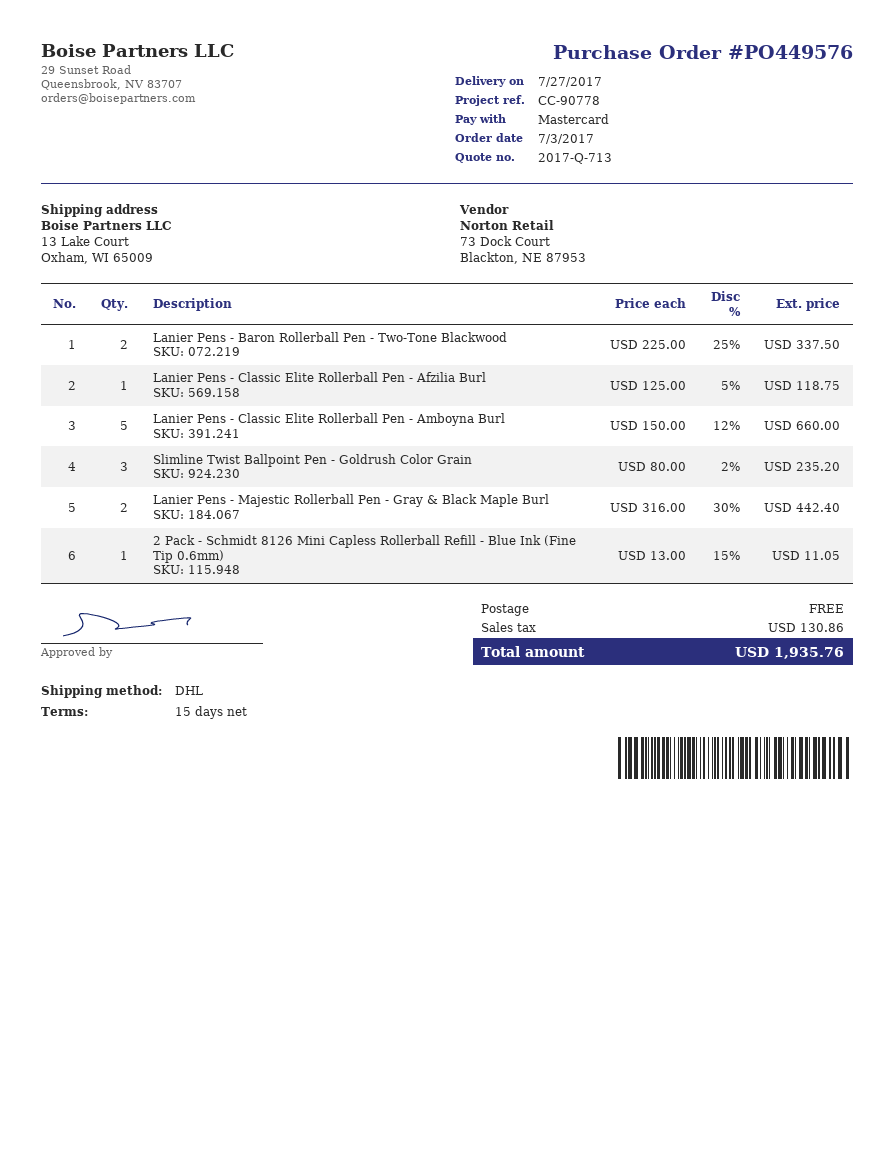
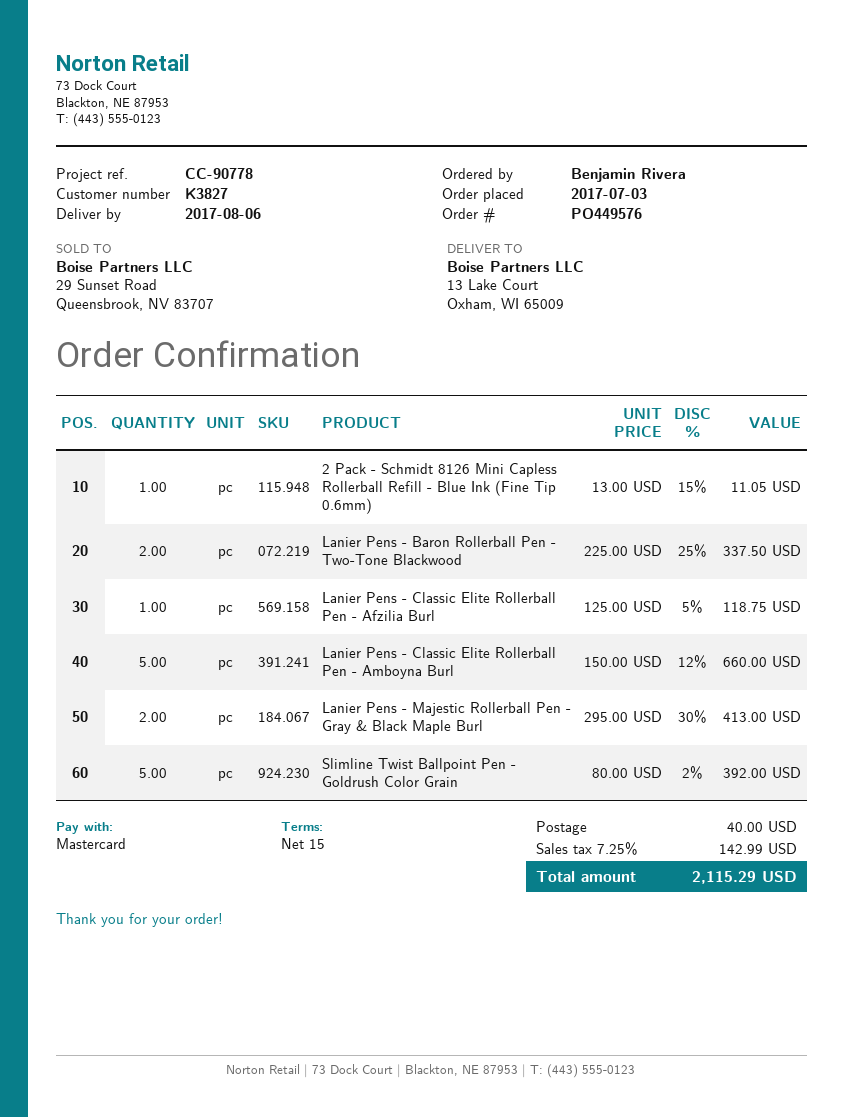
delivery date: 2017-07-27 -> 2017-08-06
Slimline Twist Ballpoint Pen - Goldrush Color Grain: 3 x 80.00 - 2% = 235.20 -> 5 x 80.00 - 2% = 392.00
Lanier Pens - Majestic Rollerball Pen - Gray & Black Maple Burl: 2 x 316.00 - 30% = 442.40 -> 2 x 295.00 - 30% = 413.00
shipping: 0.00 -> 40.00
tax: 130.86 -> 142.99
total: 1935.76 -> 2115.29

